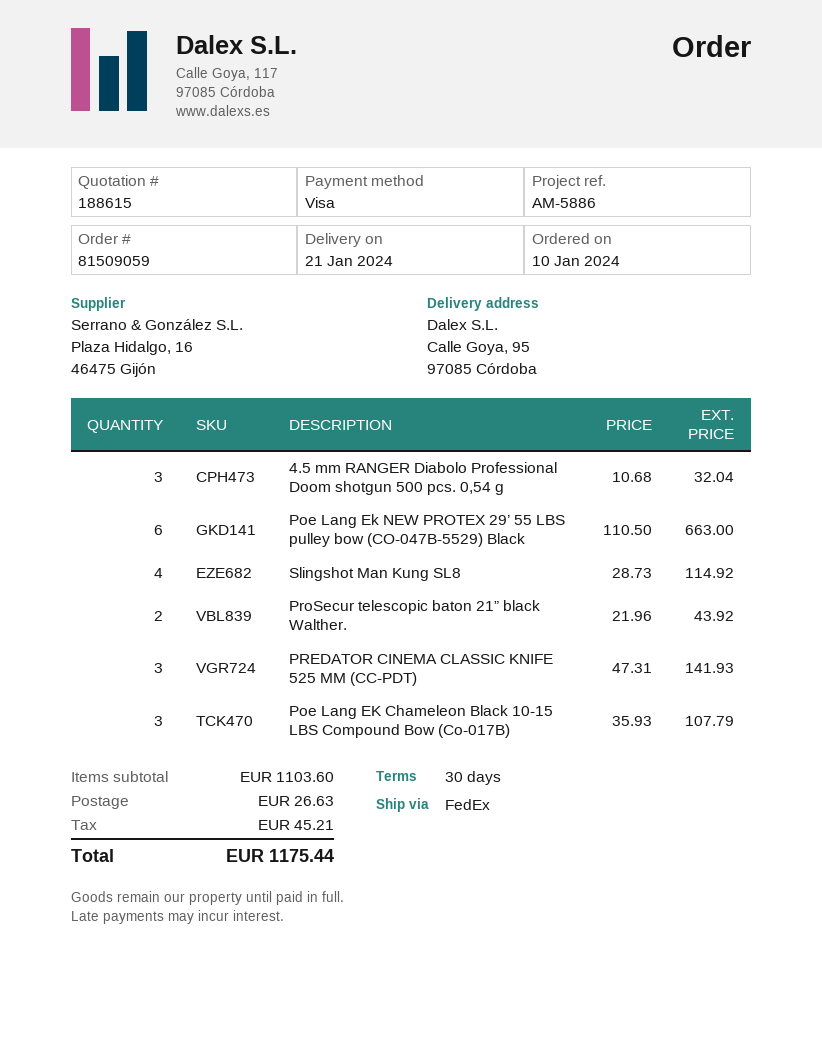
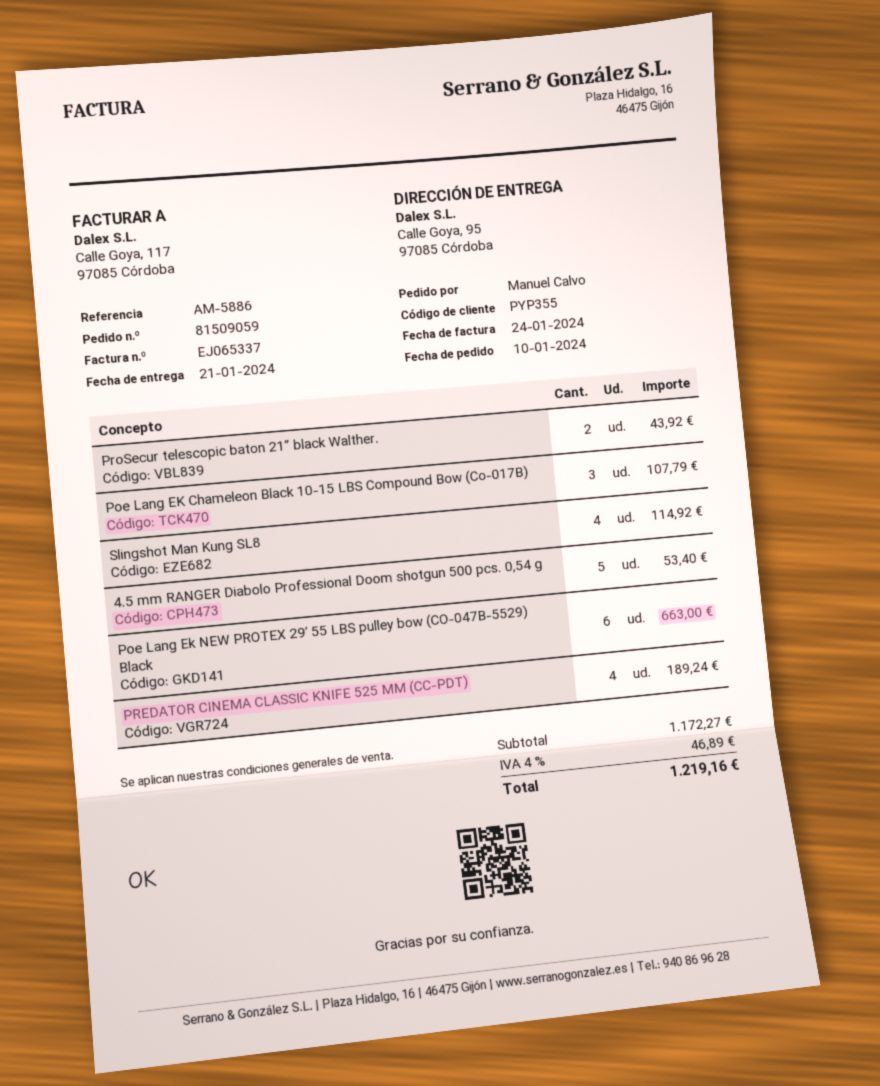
4.5 mm RANGER Diabolo Professional Doom shotgun 500 pcs. 0,54 g: 3 for 32.04 -> 5 for 53.40
PREDATOR CINEMA CLASSIC KNIFE 525 MM (CC-PDT): 3 for 141.93 -> 4 for 189.24
subtotal: 1103.60 -> 1172.27
shipping: 26.63 -> none
tax: 45.21 -> 46.89
total: 1175.44 -> 1219.16

